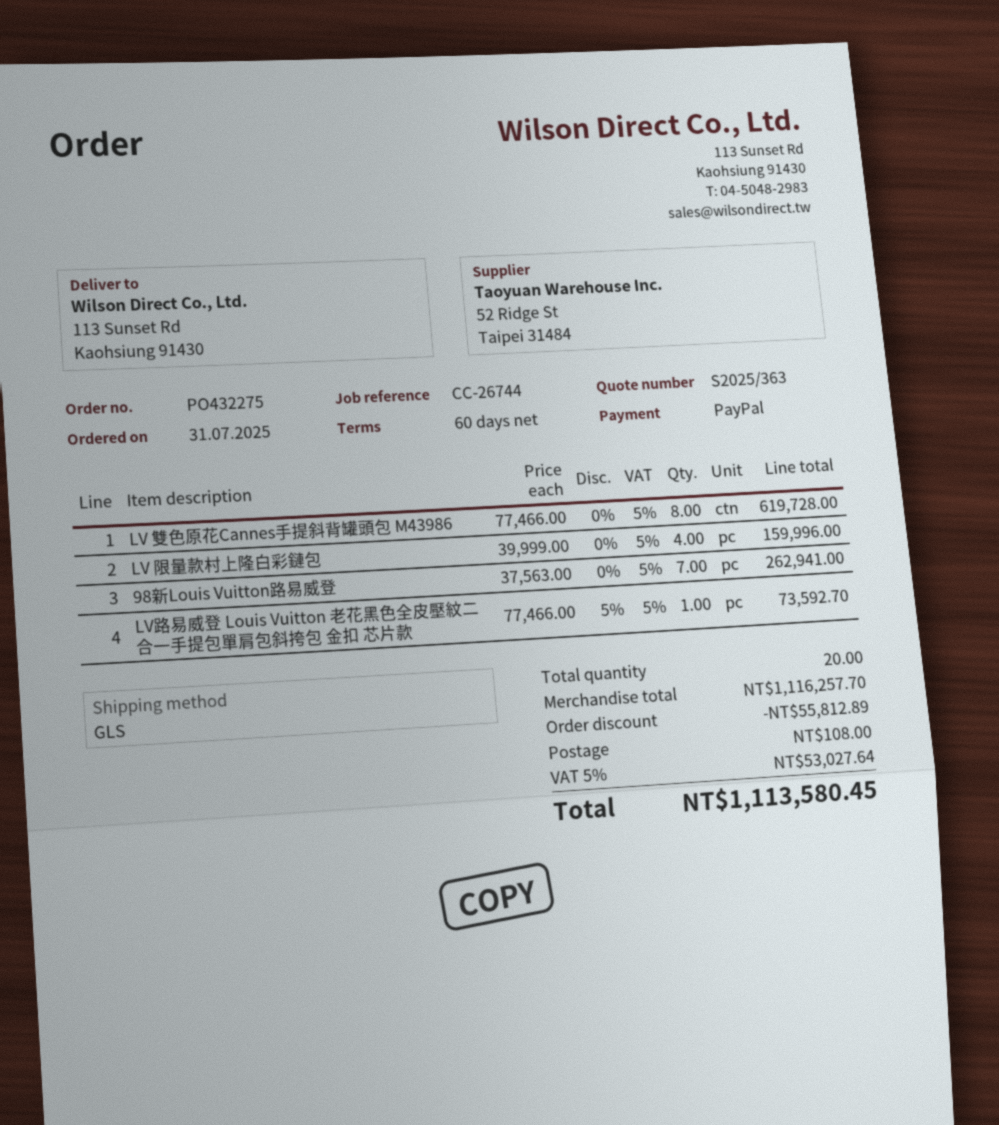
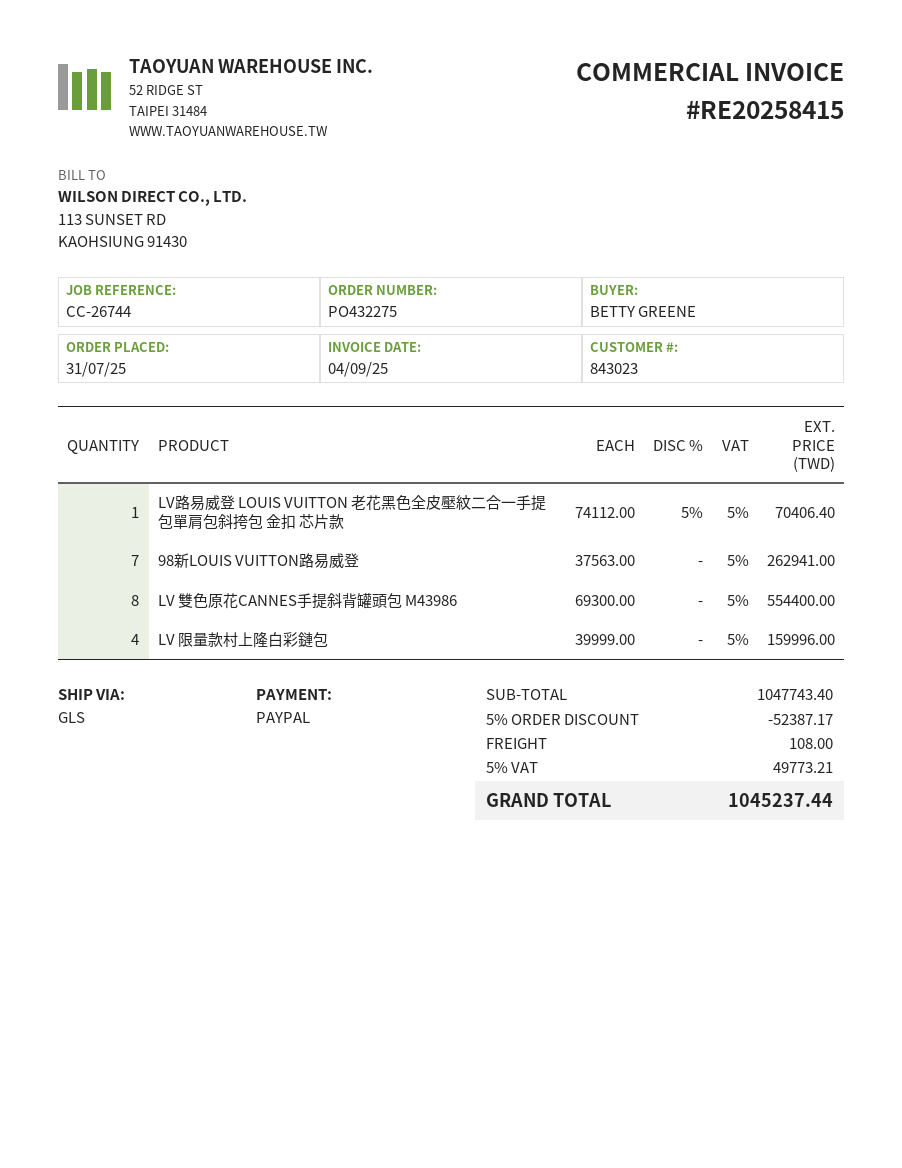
LV 雙色原花Cannes手提斜背罐頭包 M43986: 8 x 77466.00 = 619728.00 -> 8 x 69300.00 = 554400.00
LV路易威登 Louis Vuitton 老花黑色全皮壓紋二合一手提包單肩包斜挎包 金扣 芯片款: 1 x 77466.00 - 5% = 73592.70 -> 1 x 74112.00 - 5% = 70406.40
subtotal: 1116257.70 -> 1047743.40
discount: 55812.89 -> 52387.17
tax: 5% = 53027.64 -> 5% = 49773.21
total: 1113580.45 -> 1045237.44

